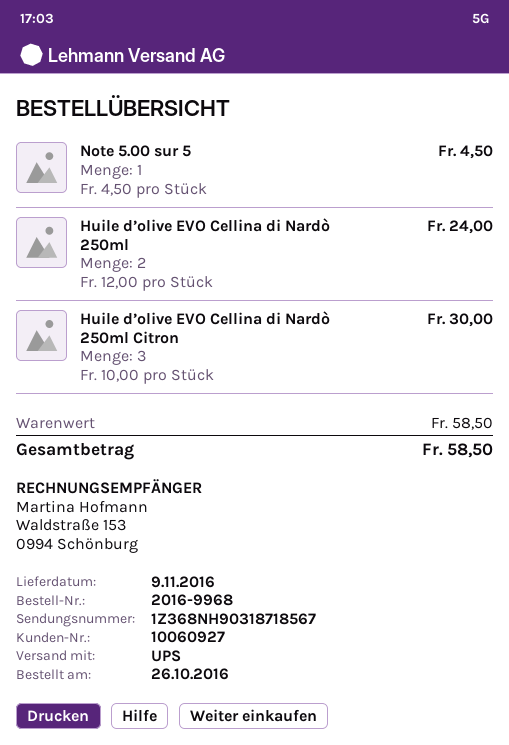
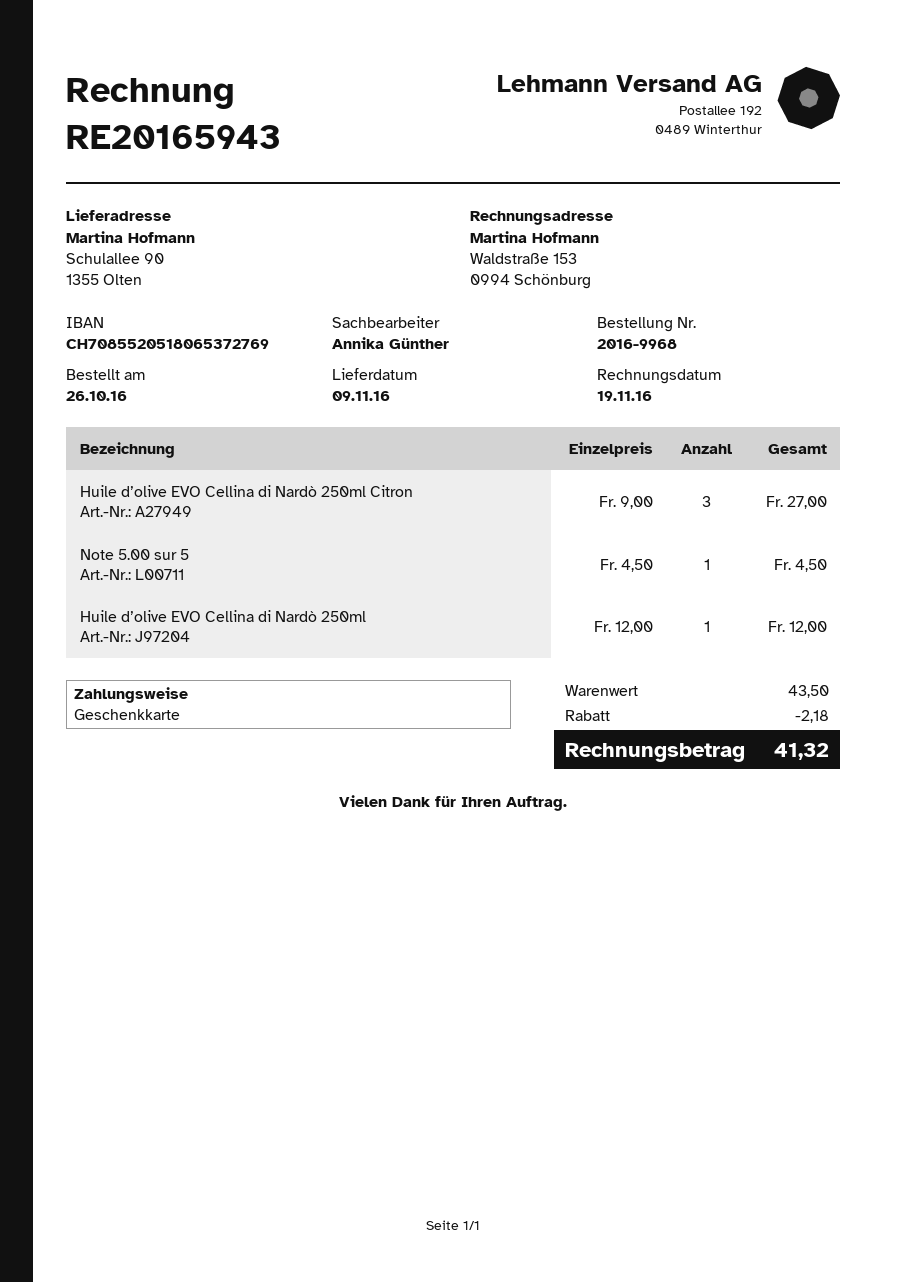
Huile d’olive EVO Cellina di Nardò 250ml: 2 x 12.00 = 24.00 -> 1 x 12.00 = 12.00
Huile d’olive EVO Cellina di Nardò 250ml Citron: 3 x 10.00 = 30.00 -> 3 x 9.00 = 27.00
subtotal: 58.50 -> 43.50
discount: none -> 2.18
total: 58.50 -> 41.32

